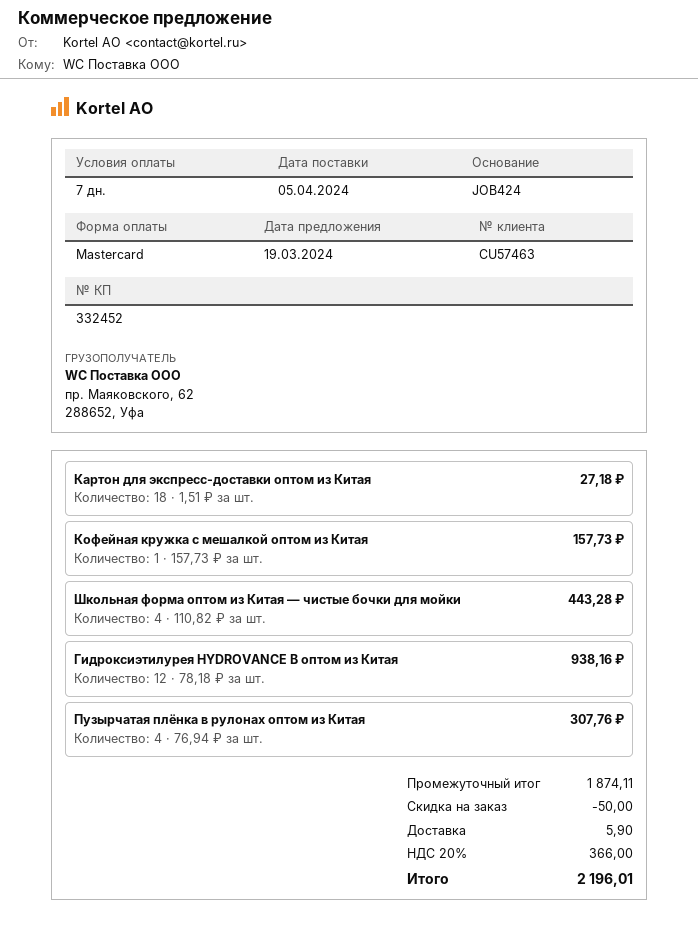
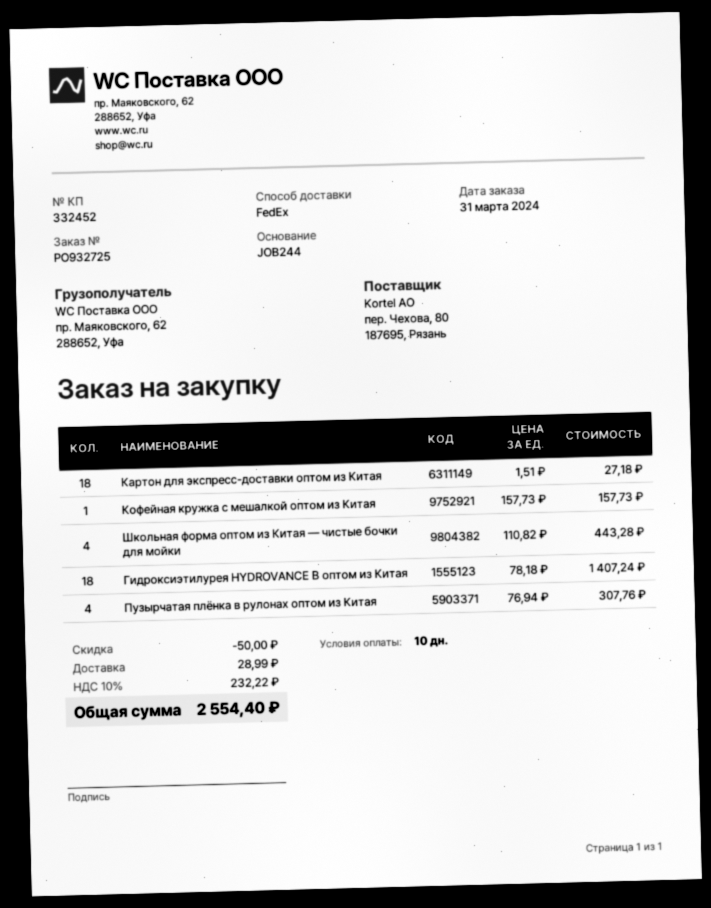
payment terms: 7 days -> 10 days
reference: JOB424 -> JOB244
Гидроксиэтилурея HYDROVANCE B оптом из Китая: 12 x 78.18 = 938.16 -> 18 x 78.18 = 1407.24
shipping: 5.90 -> 28.99
tax: 20% = 366.00 -> 10% = 232.22
total: 2196.01 -> 2554.40

